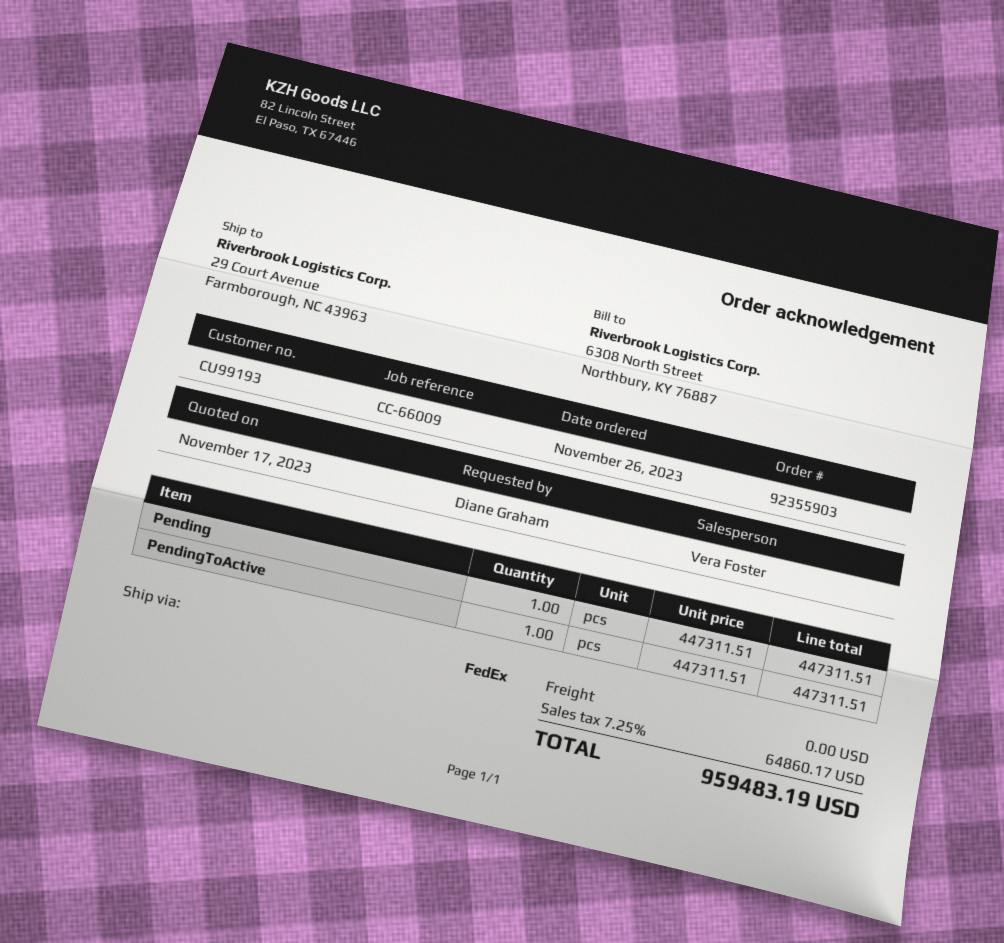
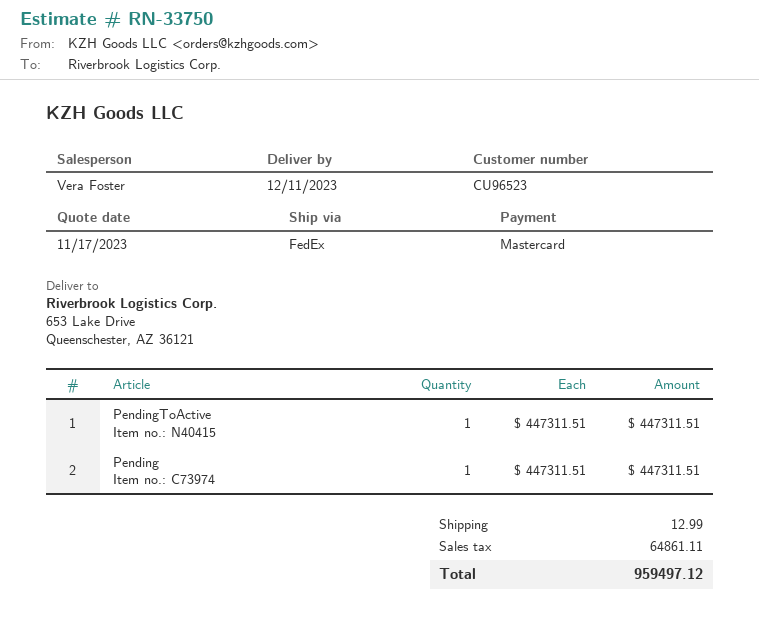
customer number: CU99193 -> CU96523
ship to: 29 Court Avenue, Farmborough, NC 43963 -> 653 Lake Drive, Queenschester, AZ 36121
shipping: 0.00 -> 12.99
tax: 64860.17 -> 64861.11
total: 959483.19 -> 959497.12

